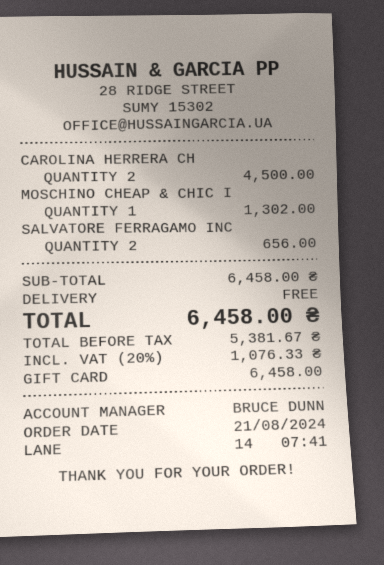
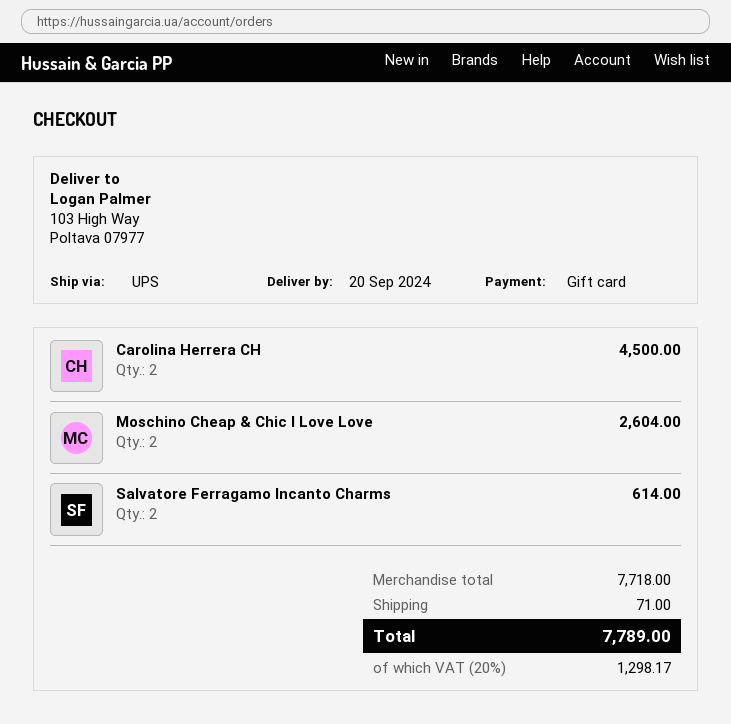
MOSCHINO CHEAP & CHIC I: 1 for 1302.00 -> 2 for 2604.00
SALVATORE FERRAGAMO INC: 2 for 656.00 -> 2 for 614.00
subtotal: 6458.00 -> 7718.00
shipping: 0.00 -> 71.00
tax: 20% = 1076.33 -> 20% = 1298.17
total: 6458.00 -> 7789.00

